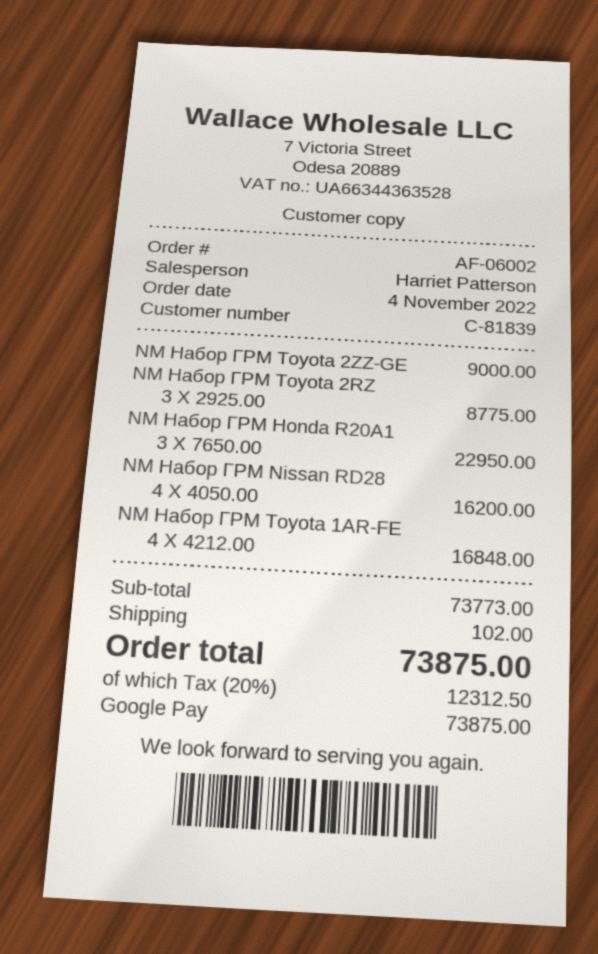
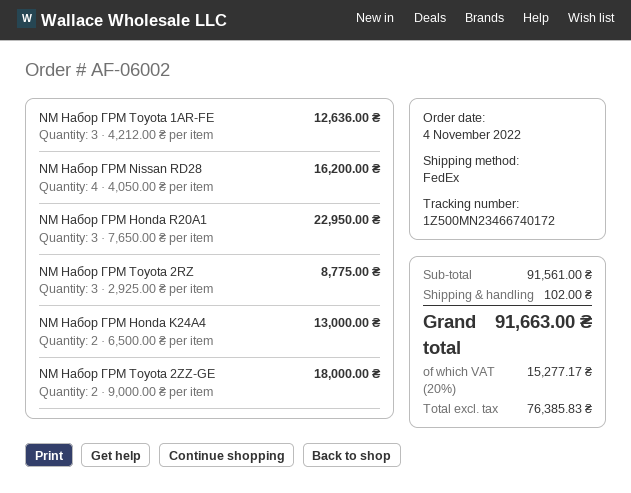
NM Набор ГРМ Toyota 2ZZ-GE: 1 x 9000.00 = 9000.00 -> 2 x 9000.00 = 18000.00
NM Набор ГРМ Toyota 1AR-FE: 4 x 4212.00 = 16848.00 -> 3 x 4212.00 = 12636.00
NM Набор ГРМ Honda K24A4: none -> 2 x 6500.00 = 13000.00
subtotal: 73773.00 -> 91561.00
tax: 20% = 12312.50 -> 20% = 15277.17
total: 73875.00 -> 91663.00

